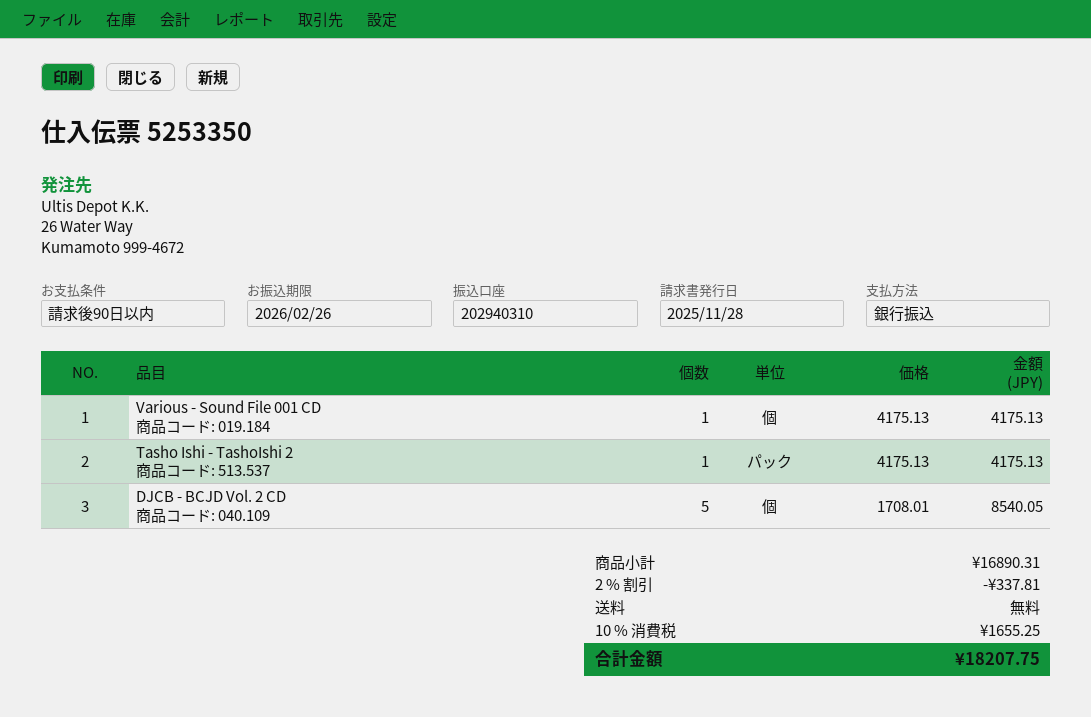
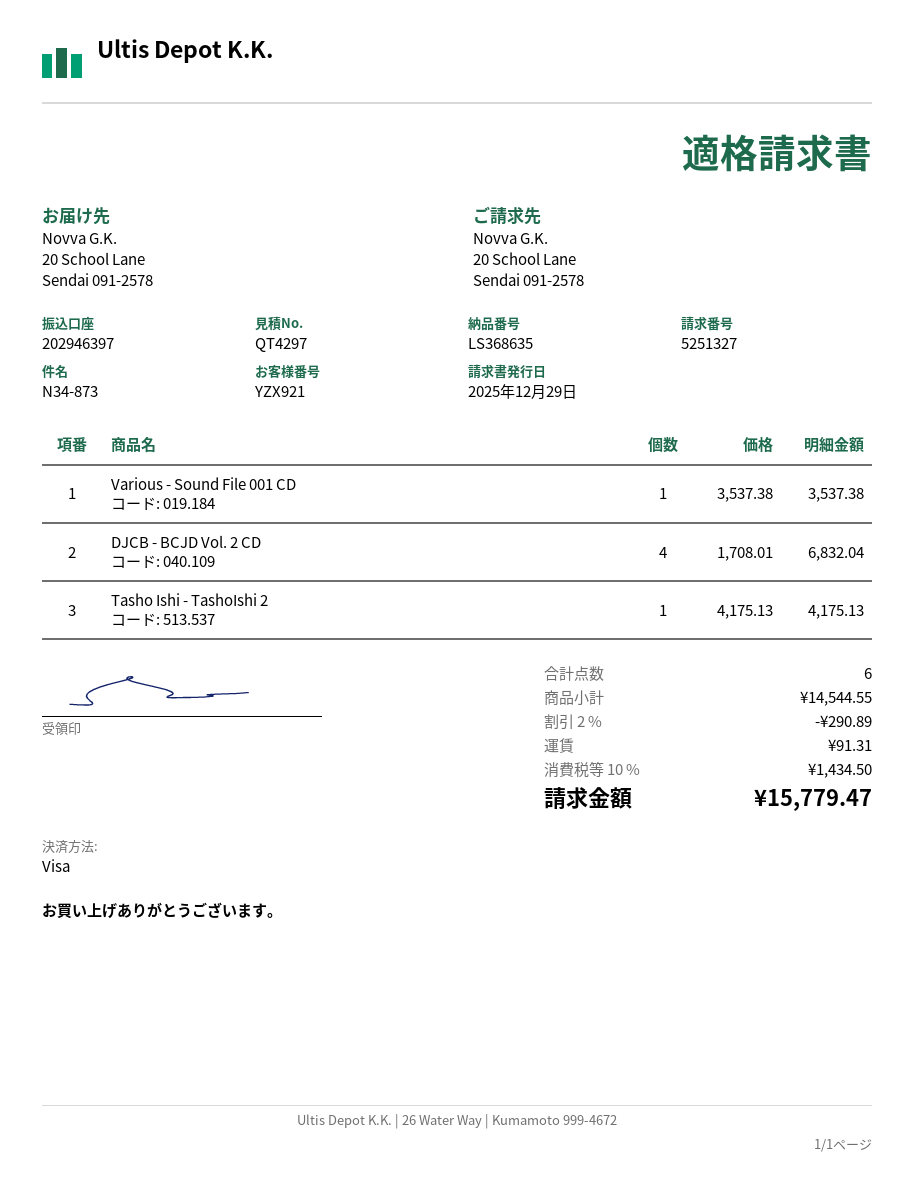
invoice number: 5253350 -> 5251327
invoice date: 2025-11-28 -> 2025-12-29
payment method: bank transfer -> Visa
bank account: 202940310 -> 202946397
Various - Sound File 001 CD: 1 x 4175.13 = 4175.13 -> 1 x 3537.38 = 3537.38
DJCB - BCJD Vol. 2 CD: 5 x 1708.01 = 8540.05 -> 4 x 1708.01 = 6832.04
subtotal: 16890.31 -> 14544.55
discount: 2% = 337.81 -> 2% = 290.89
shipping: 0.00 -> 91.31
tax: 10% = 1655.25 -> 10% = 1434.50
total: 18207.75 -> 15779.47

